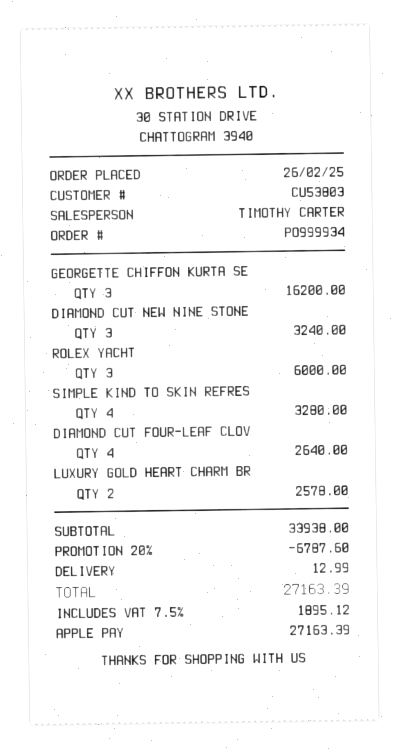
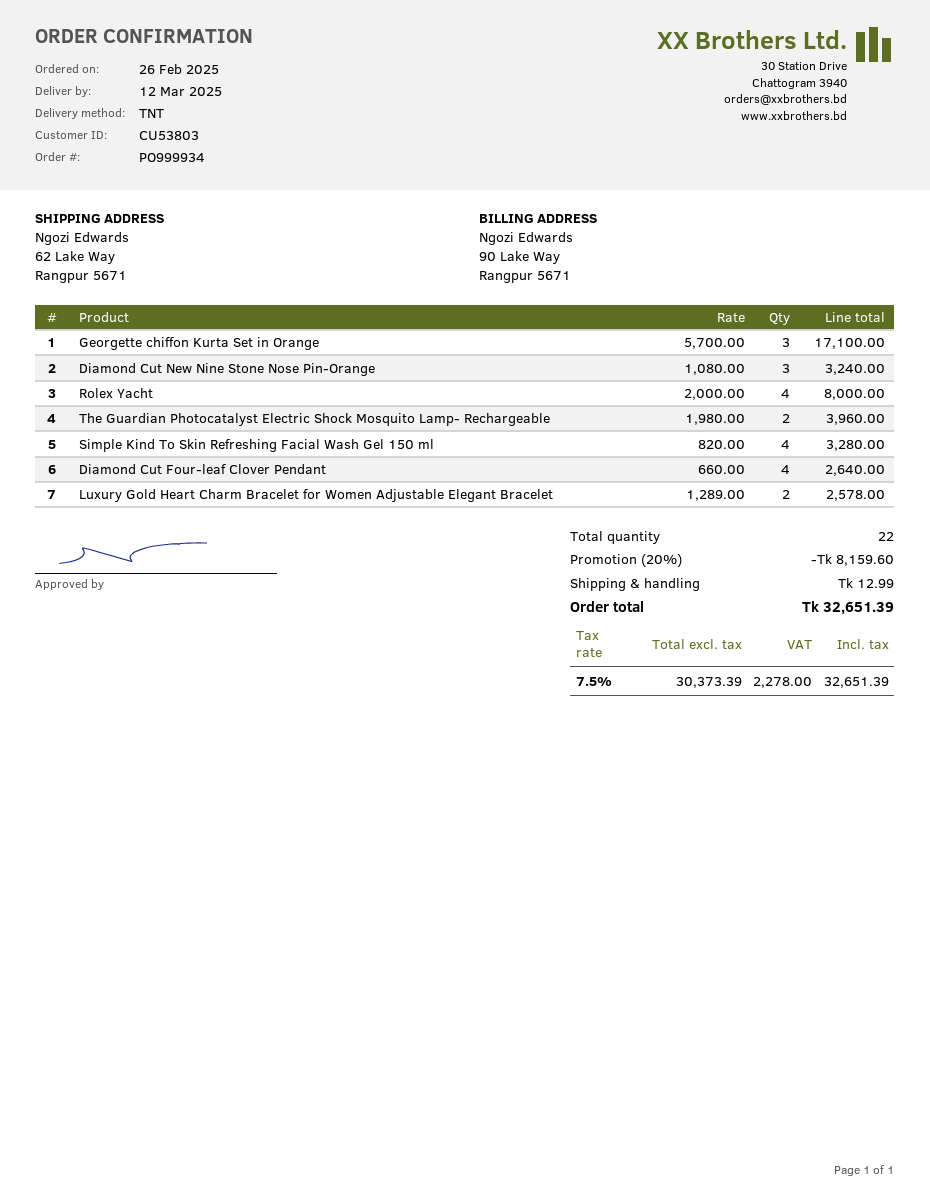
GEORGETTE CHIFFON KURTA SE: 3 for 16200.00 -> 3 for 17100.00
ROLEX YACHT: 3 for 6000.00 -> 4 for 8000.00
The Guardian Photocatalyst Electric Shock Mosquito Lamp- Rechargeable: none -> 2 for 3960.00
discount: 20% = 6787.60 -> 20% = 8159.60
tax: 7.5% = 1895.12 -> 7.5% = 2278.00
total: 27163.39 -> 32651.39

